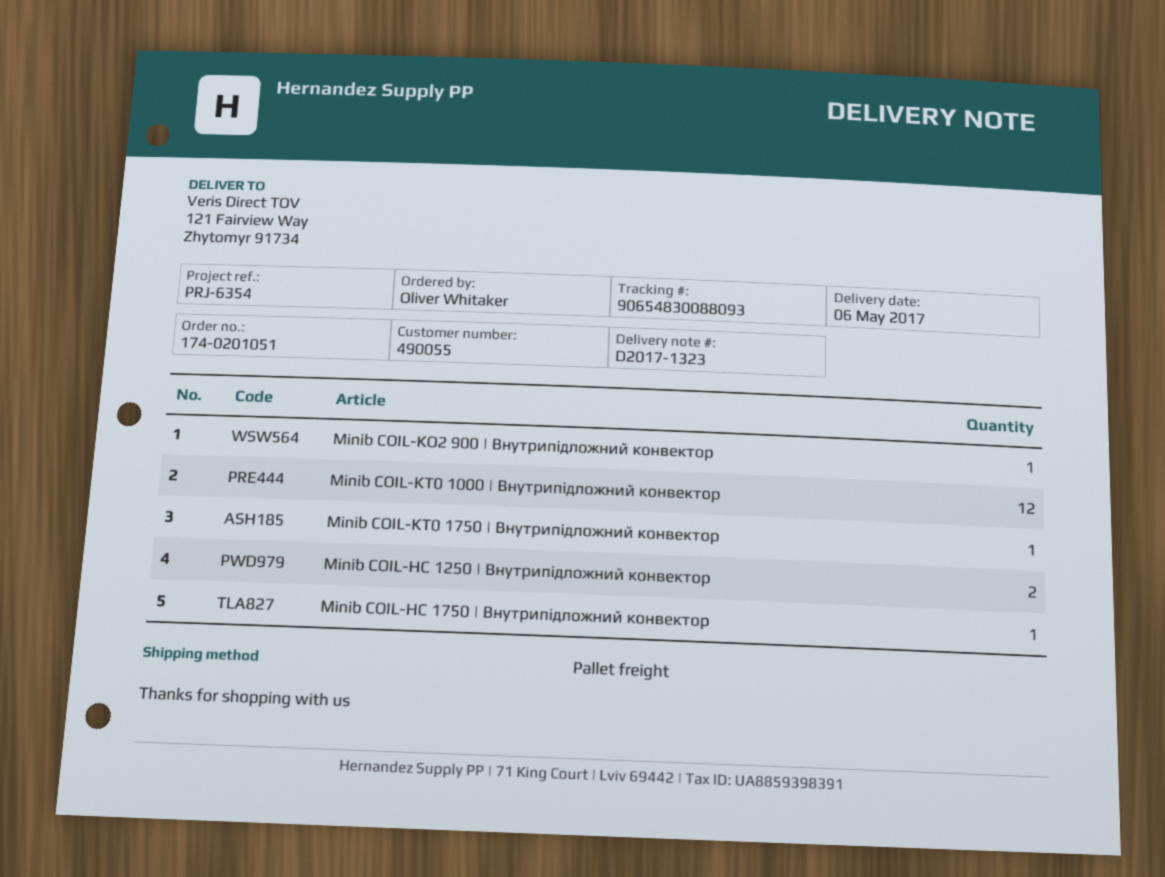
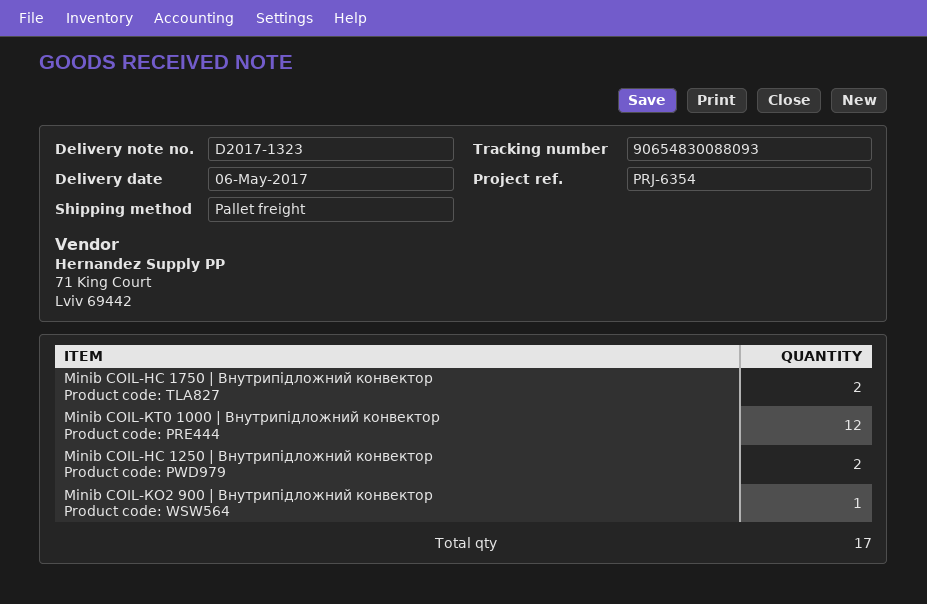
Minib COIL-КТ0 1750 | Внутрипідложний конвектор: 1 -> none
Minib COIL-НС 1750 | Внутрипідложний конвектор: 1 -> 2

